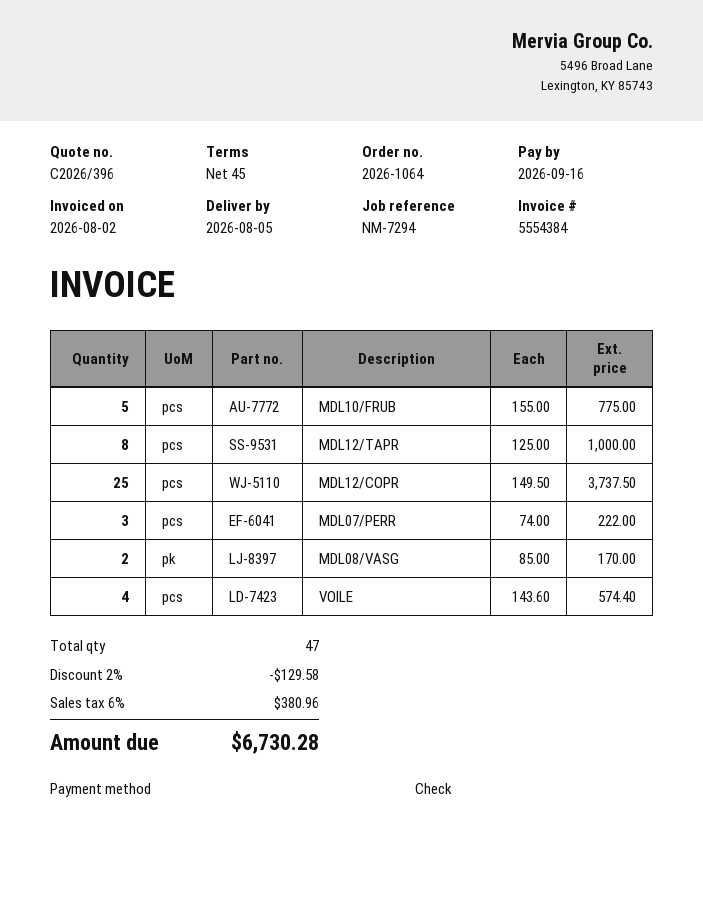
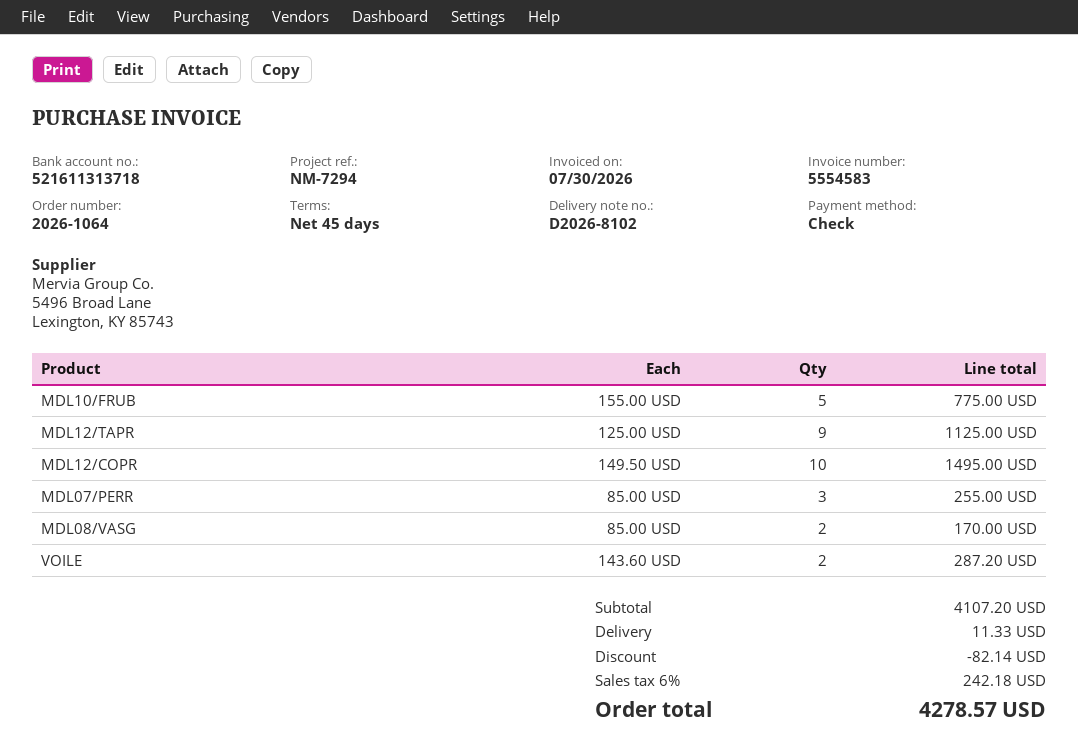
invoice number: 5554384 -> 5554583
invoice date: 2026-08-02 -> 2026-07-30
MDL12/TAPR: 8 x 125.00 = 1000.00 -> 9 x 125.00 = 1125.00
MDL12/COPR: 25 x 149.50 = 3737.50 -> 10 x 149.50 = 1495.00
MDL07/PERR: 3 x 74.00 = 222.00 -> 3 x 85.00 = 255.00
VOILE: 4 x 143.60 = 574.40 -> 2 x 143.60 = 287.20
discount: 129.58 -> 82.14
shipping: none -> 11.33
tax: 6% = 380.96 -> 6% = 242.18
total: 6730.28 -> 4278.57

